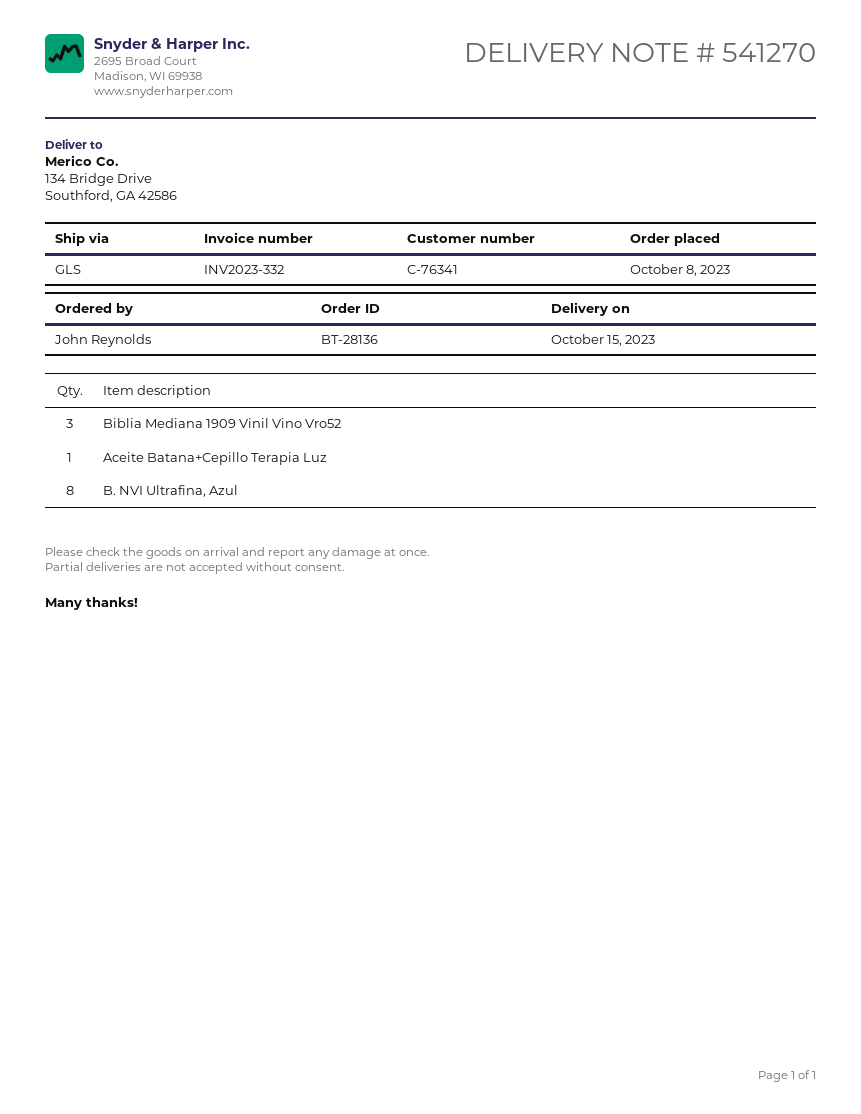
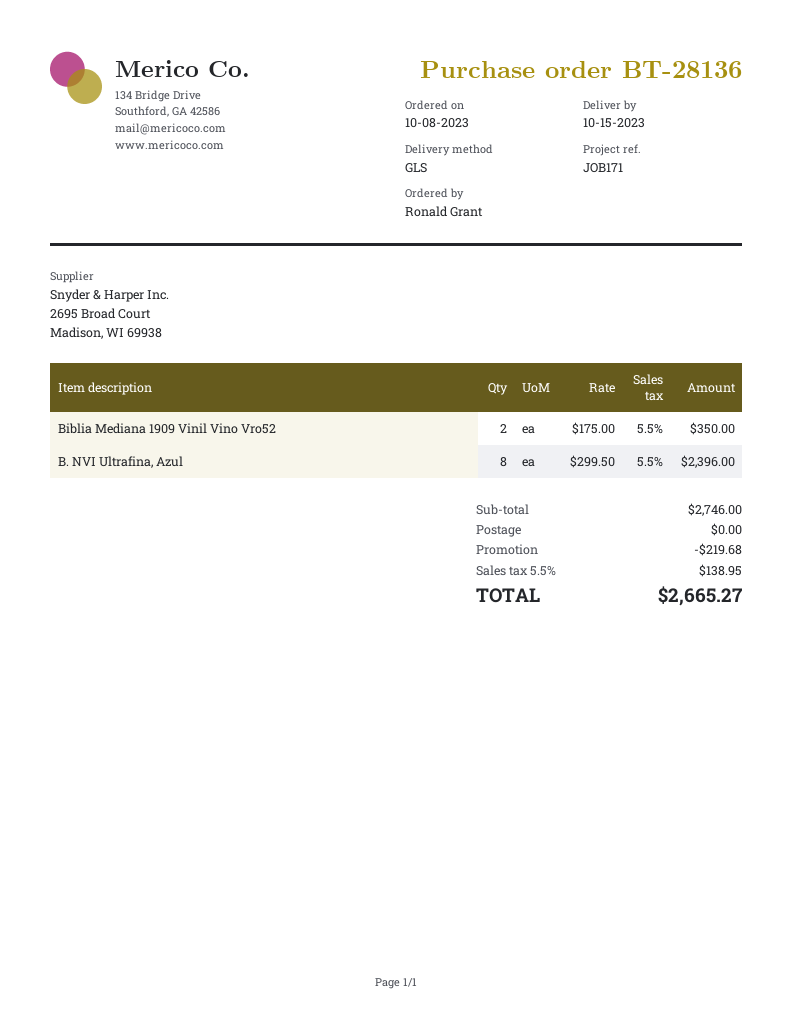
ordered by: John Reynolds -> Ronald Grant
Biblia Mediana 1909 Vinil Vino Vro52: 3 -> 2
Aceite Batana+Cepillo Terapia Luz: 1 -> none

